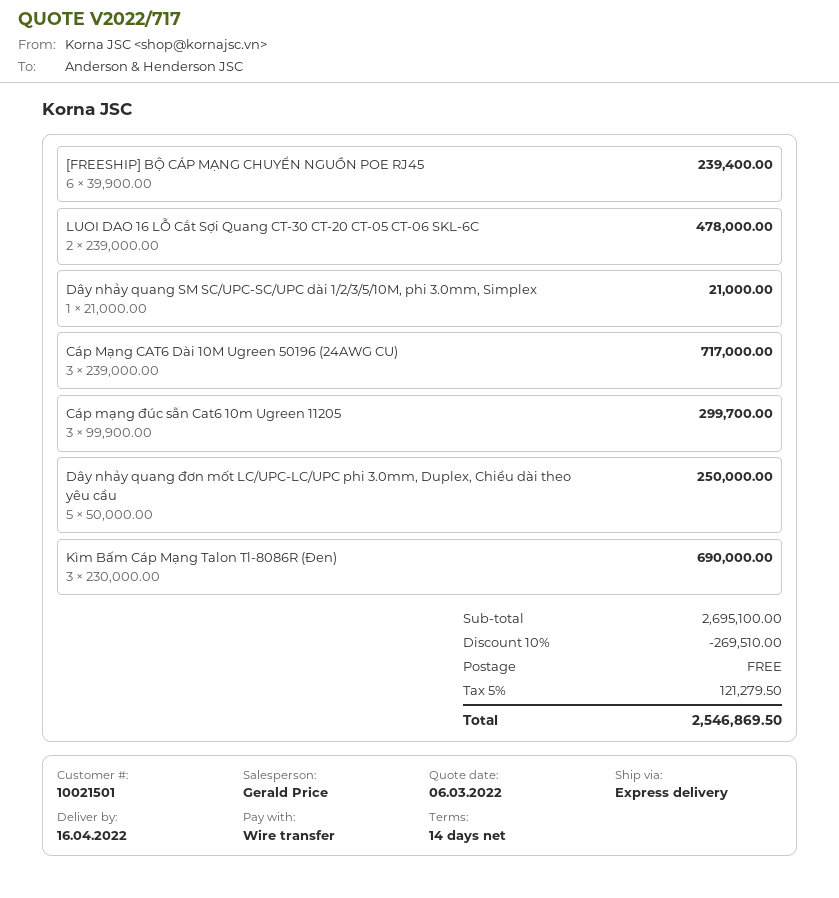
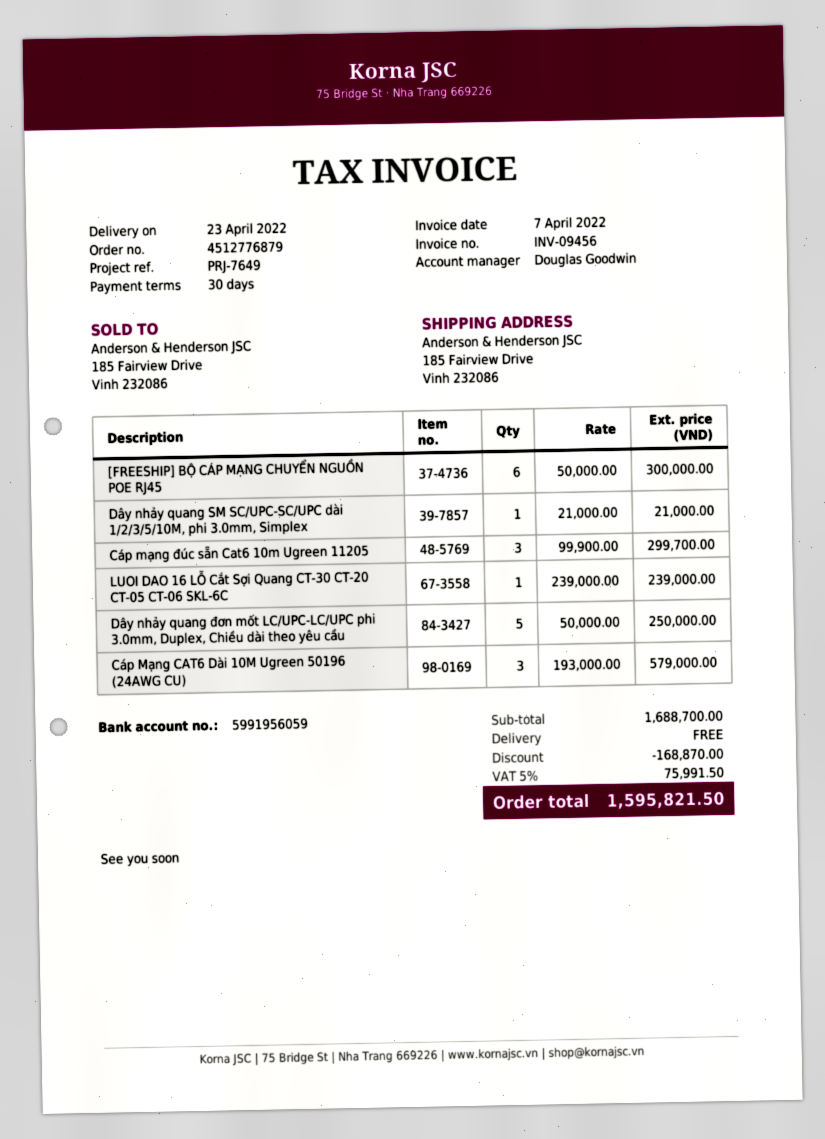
delivery date: 2022-04-16 -> 2022-04-23
payment terms: 14 days -> 30 days
sales rep: Gerald Price -> Douglas Goodwin
[FREESHIP] BỘ CÁP MẠNG CHUYỂN NGUỒN POE RJ45: 6 x 39900.00 = 239400.00 -> 6 x 50000.00 = 300000.00
LUOI DAO 16 LỖ Cắt Sợi Quang CT-30 CT-20 CT-05 CT-06 SKL-6C: 2 x 239000.00 = 478000.00 -> 1 x 239000.00 = 239000.00
Cáp Mạng CAT6 Dài 10M Ugreen 50196 (24AWG CU): 3 x 239000.00 = 717000.00 -> 3 x 193000.00 = 579000.00
Kìm Bấm Cáp Mạng Talon Tl-8086R (Đen): 3 x 230000.00 = 690000.00 -> none
subtotal: 2695100.00 -> 1688700.00
discount: 269510.00 -> 168870.00
tax: 5% = 121279.50 -> 5% = 75991.50
total: 2546869.50 -> 1595821.50

